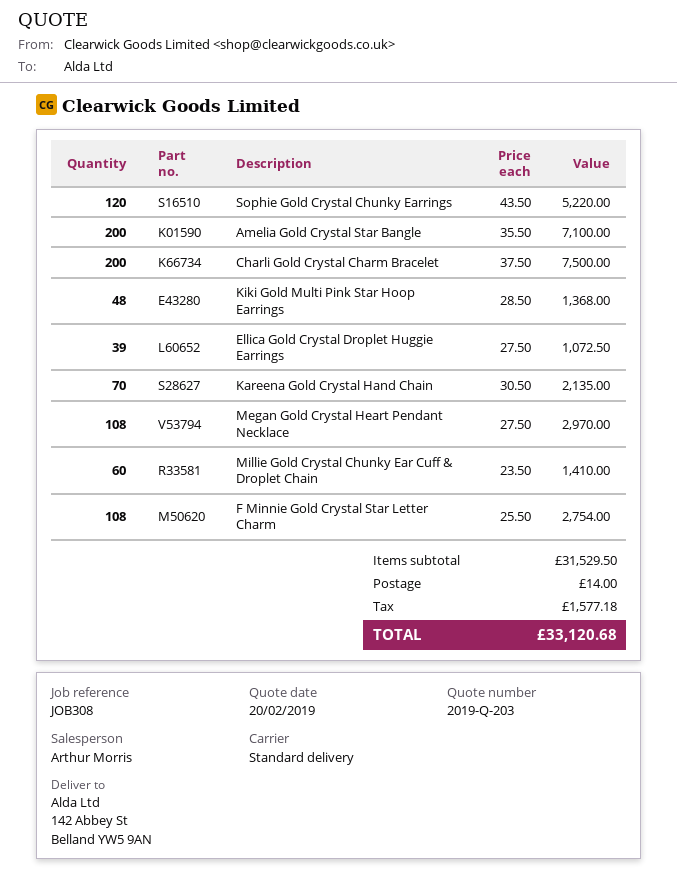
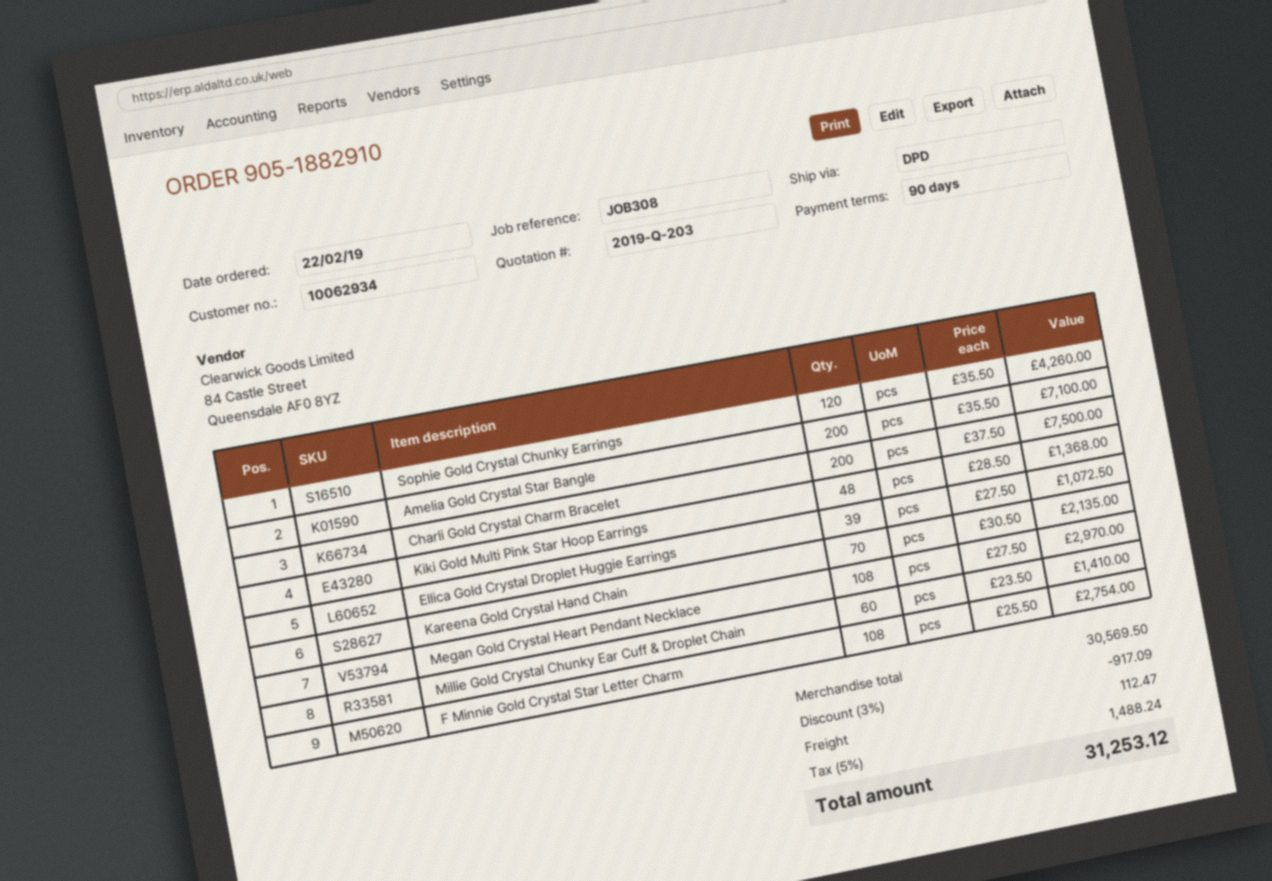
shipping method: standard -> DPD
Sophie Gold Crystal Chunky Earrings: 120 x 43.50 = 5220.00 -> 120 x 35.50 = 4260.00
subtotal: 31529.50 -> 30569.50
discount: none -> 3% = 917.09
shipping: 14.00 -> 112.47
tax: 1577.18 -> 1488.24
total: 33120.68 -> 31253.12

